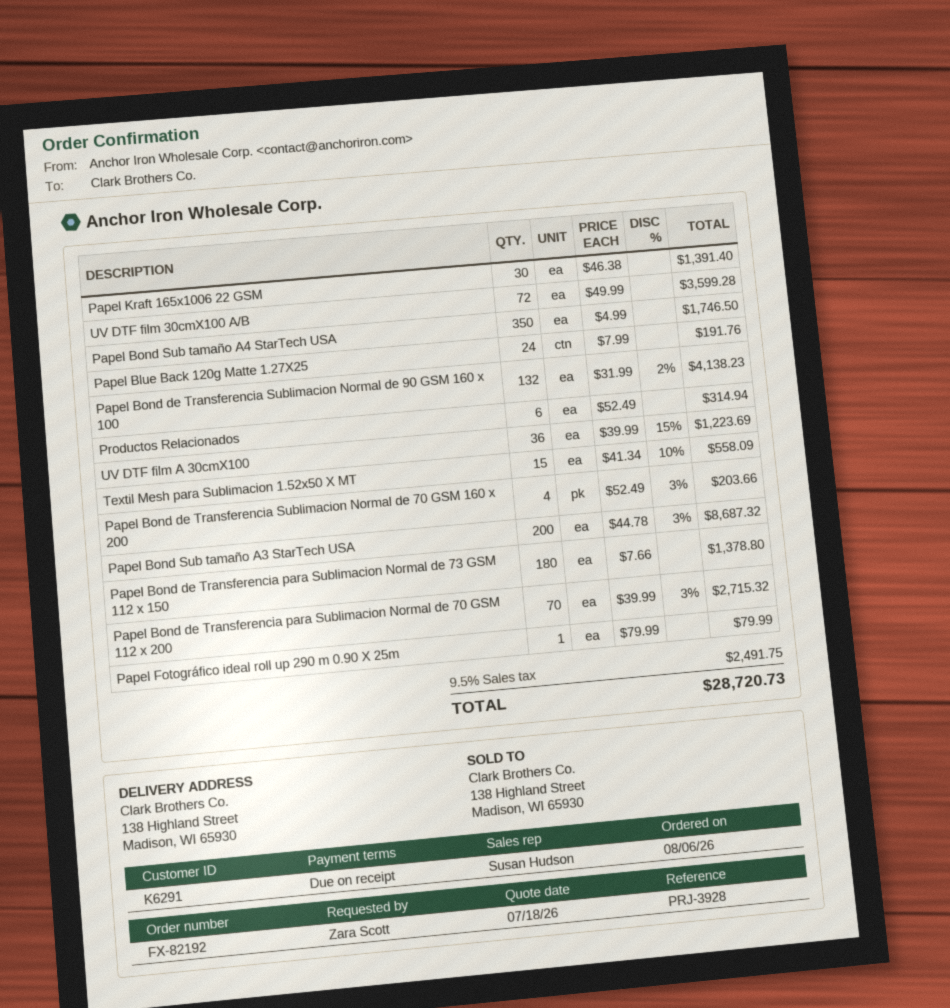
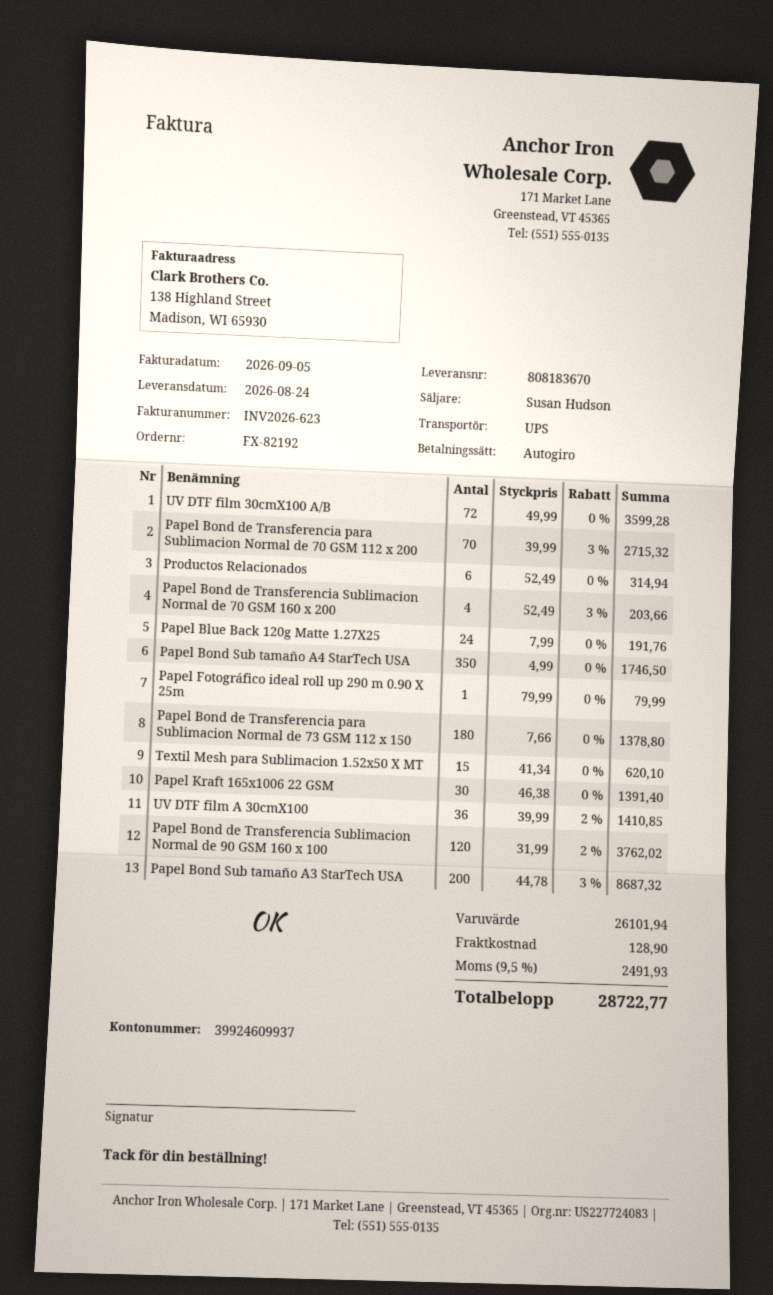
Papel Bond de Transferencia Sublimacion Normal de 90 GSM 160 x 100: 132 x 31.99 - 2% = 4138.23 -> 120 x 31.99 - 2% = 3762.02
UV DTF film A 30cmX100: 36 x 39.99 - 15% = 1223.69 -> 36 x 39.99 - 2% = 1410.85
Textil Mesh para Sublimacion 1.52x50 X MT: 15 x 41.34 - 10% = 558.09 -> 15 x 41.34 = 620.10
shipping: none -> 128.90
tax: 9.5% = 2491.75 -> 9.5% = 2491.93
total: 28720.73 -> 28722.77

